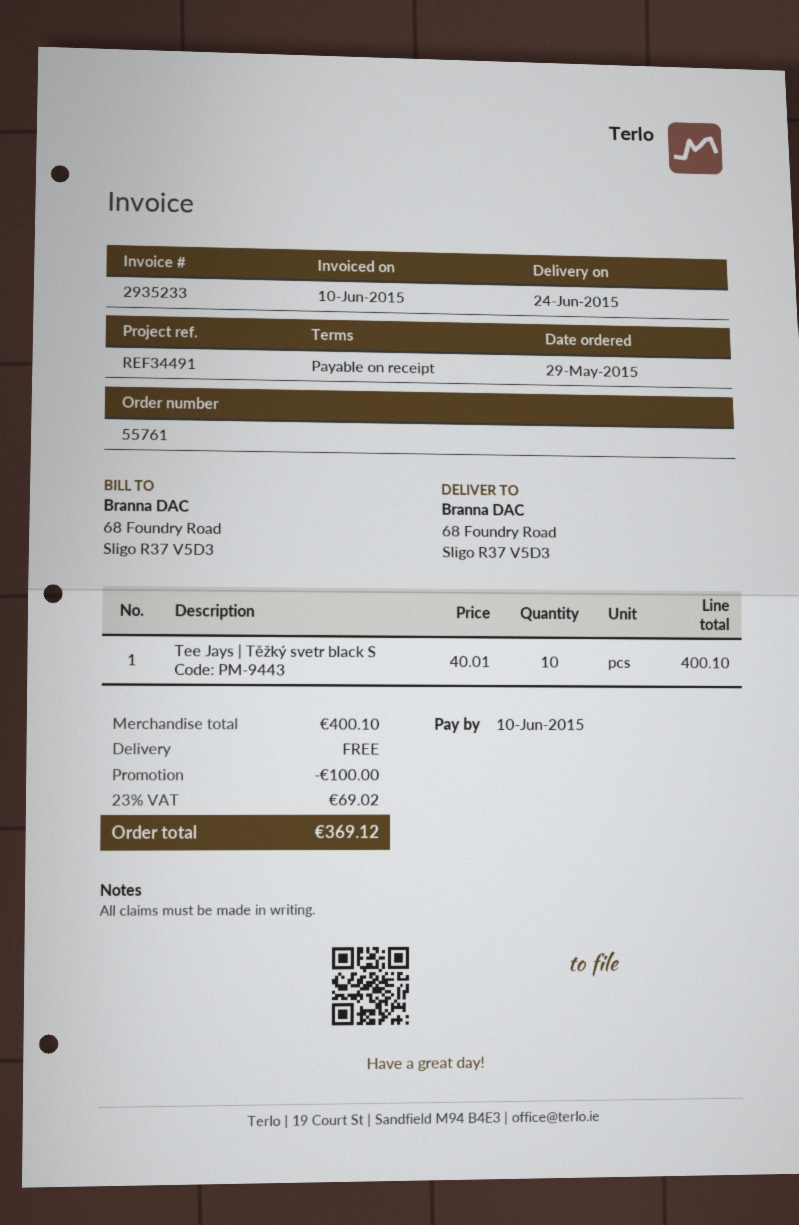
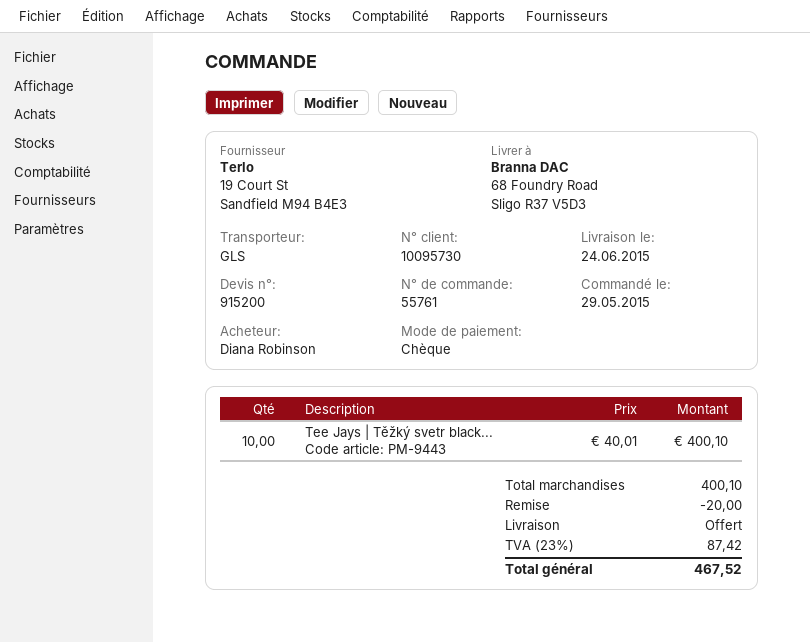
discount: 100.00 -> 20.00
tax: 23% = 69.02 -> 23% = 87.42
total: 369.12 -> 467.52

